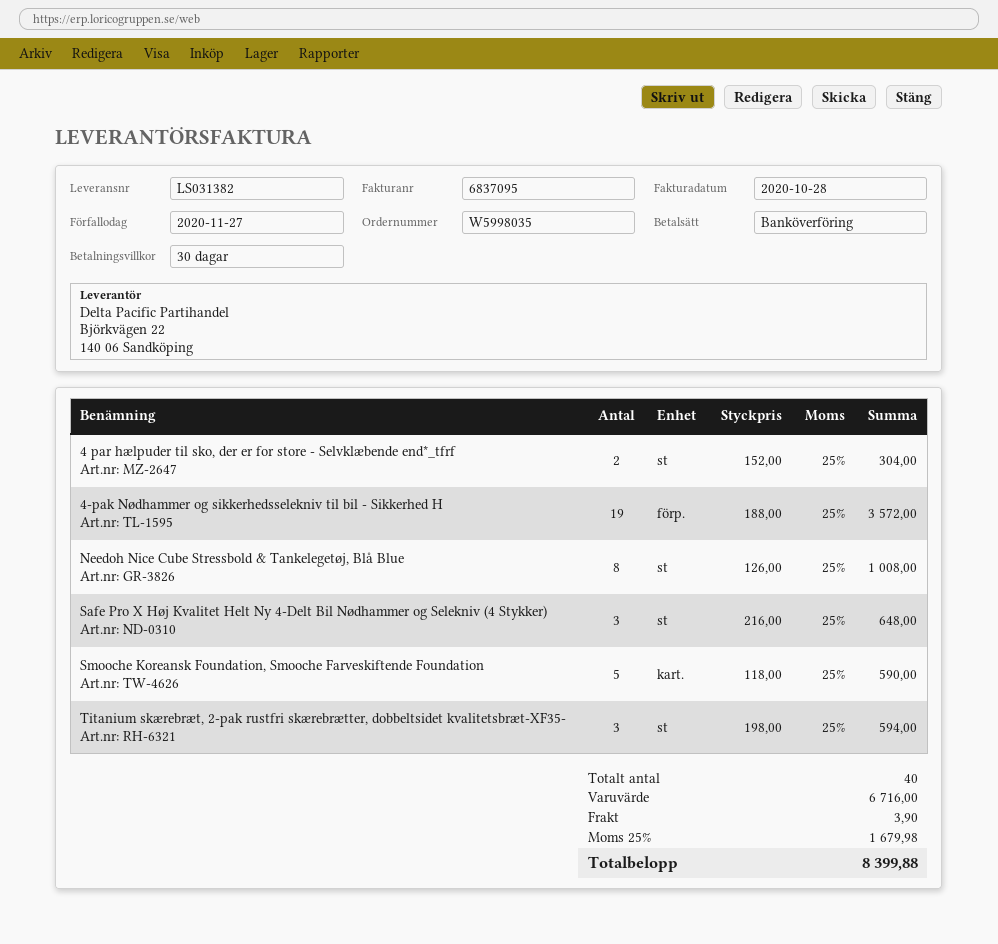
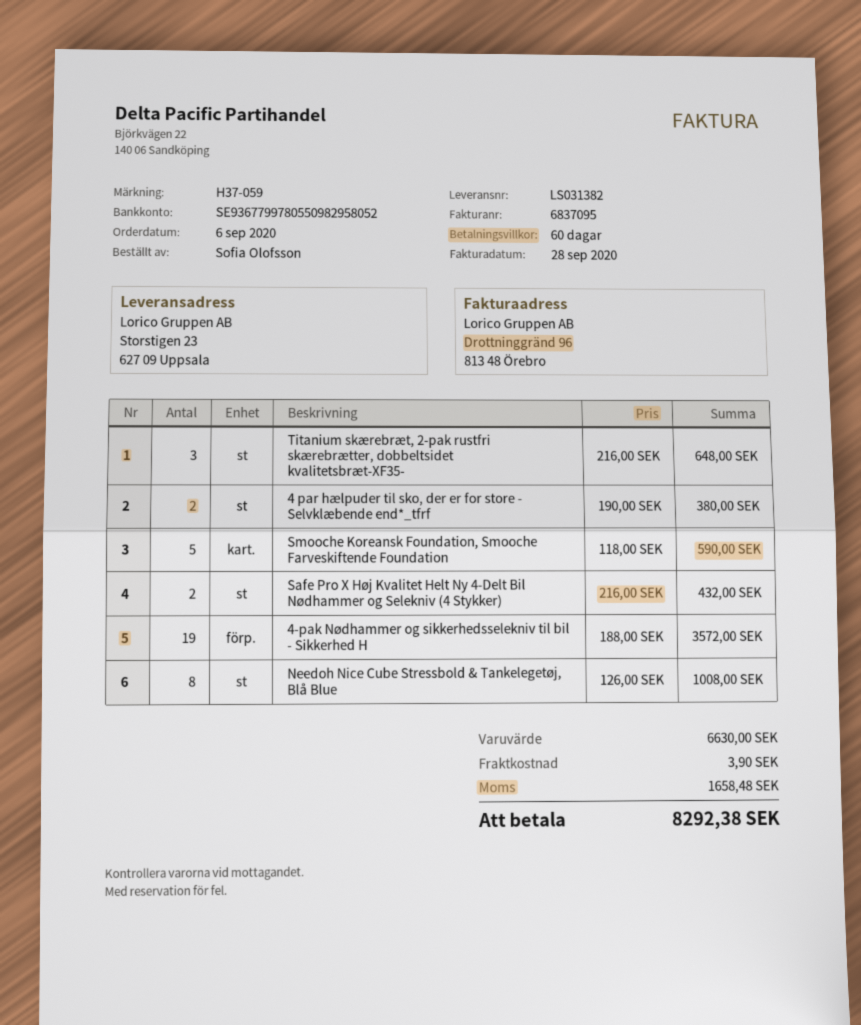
invoice date: 2020-10-28 -> 2020-09-28
payment terms: 30 days -> 60 days
4 par hælpuder til sko, der er for store - Selvklæbende end*_tfrf: 2 x 152.00 = 304.00 -> 2 x 190.00 = 380.00
Safe Pro X Høj Kvalitet Helt Ny 4-Delt Bil Nødhammer og Selekniv (4 Stykker): 3 x 216.00 = 648.00 -> 2 x 216.00 = 432.00
Titanium skærebræt, 2-pak rustfri skærebrætter, dobbeltsidet kvalitetsbræt-XF35-: 3 x 198.00 = 594.00 -> 3 x 216.00 = 648.00
subtotal: 6716.00 -> 6630.00
tax: 1679.98 -> 1658.48
total: 8399.88 -> 8292.38

